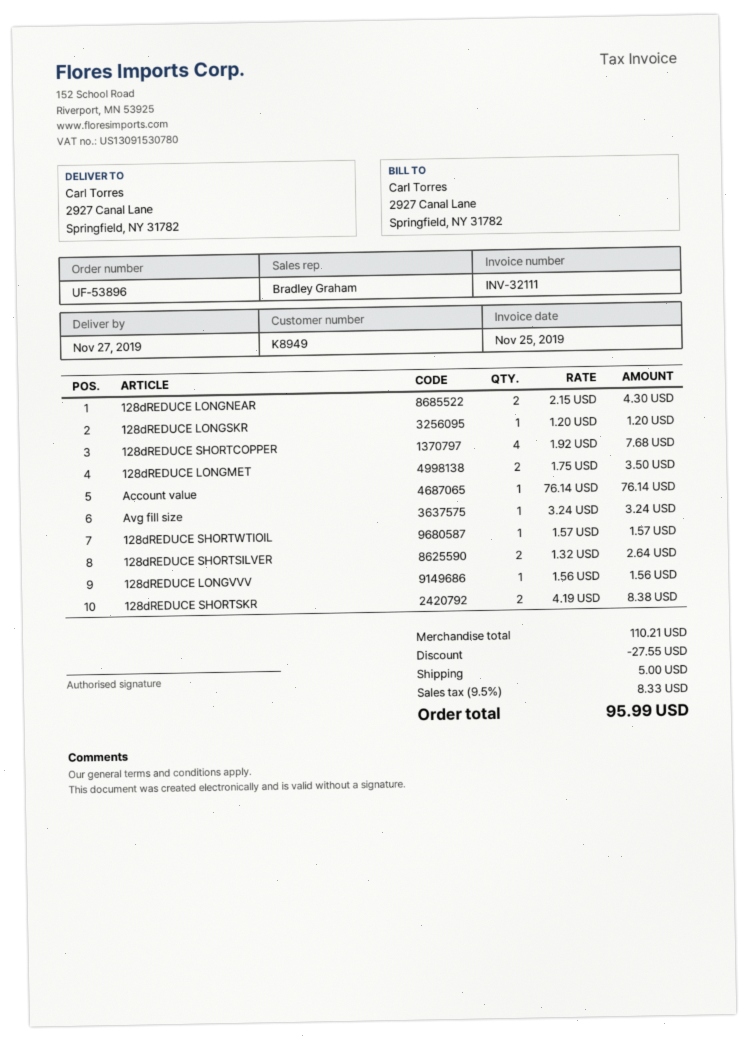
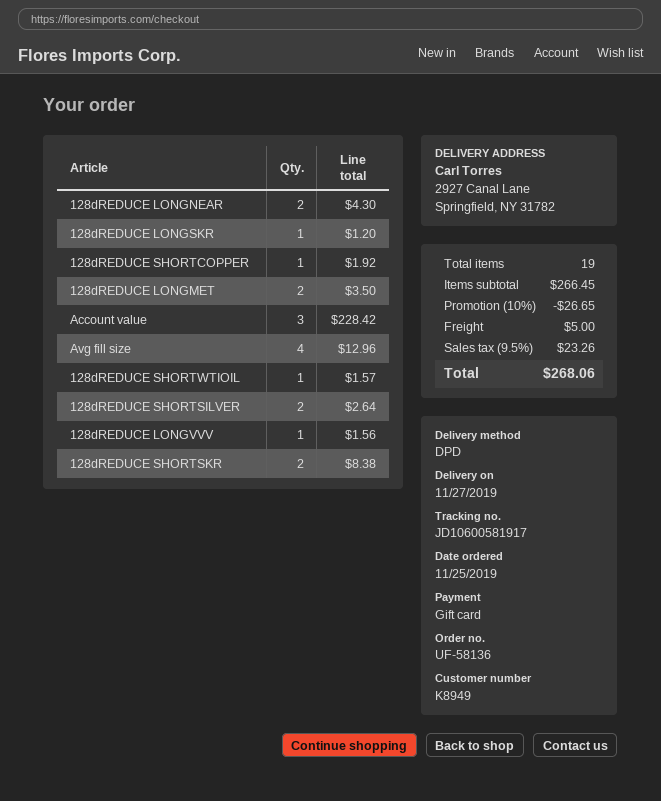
order number: UF-53896 -> UF-58136
128dREDUCE SHORTCOPPER: 4 for 7.68 -> 1 for 1.92
Account value: 1 for 76.14 -> 3 for 228.42
Avg fill size: 1 for 3.24 -> 4 for 12.96
subtotal: 110.21 -> 266.45
discount: 27.55 -> 26.65
tax: 9.5% = 8.33 -> 9.5% = 23.26
total: 95.99 -> 268.06

